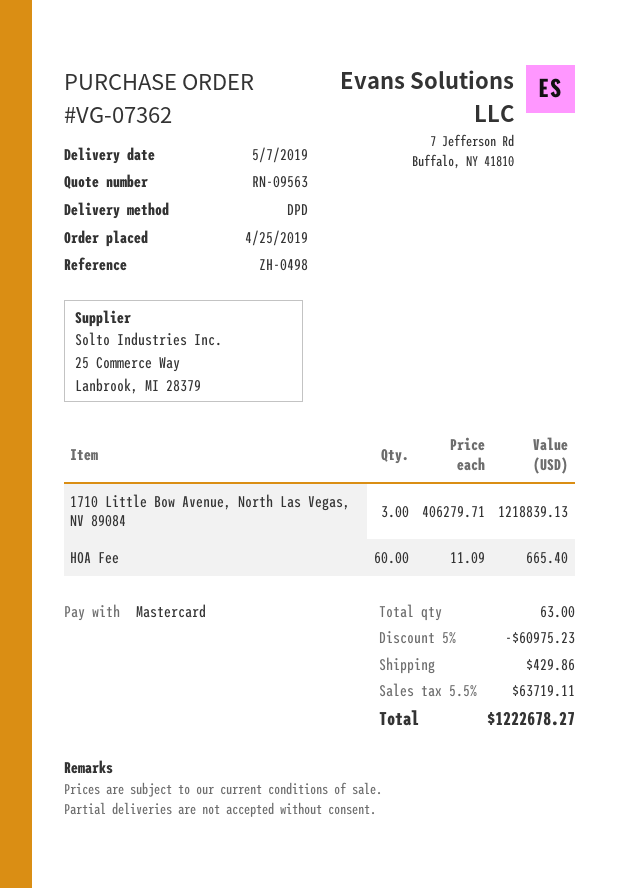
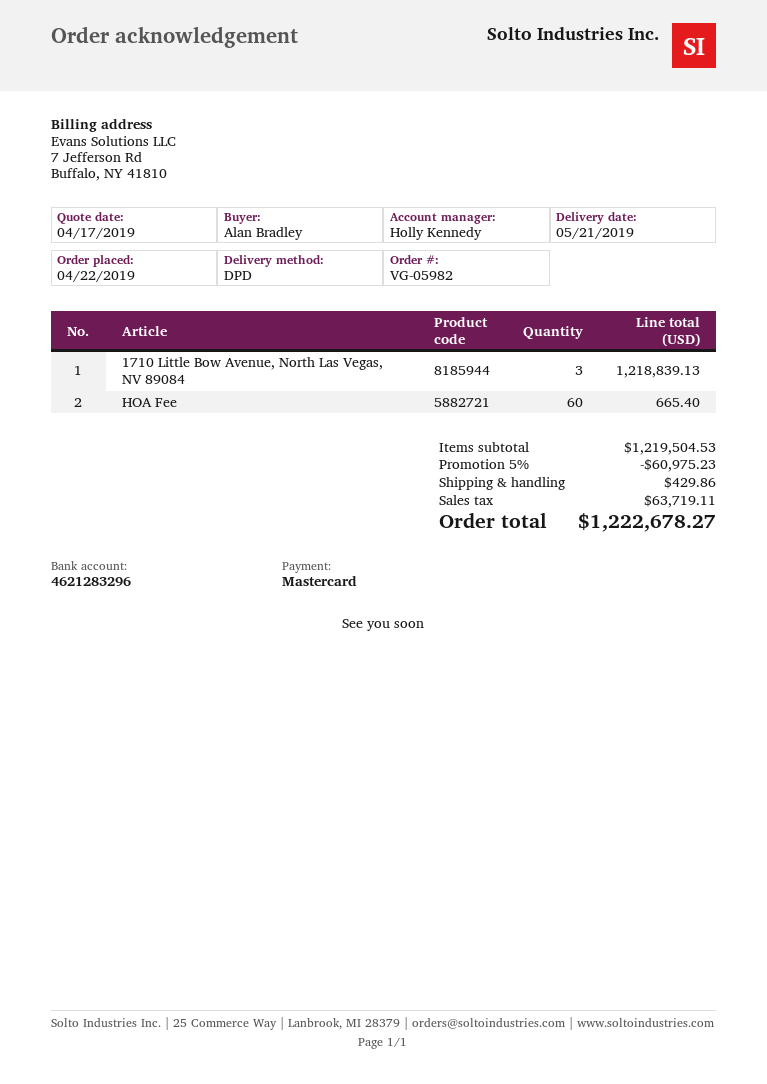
order number: VG-07362 -> VG-05982
order date: 2019-04-25 -> 2019-04-22
delivery date: 2019-05-07 -> 2019-05-21

